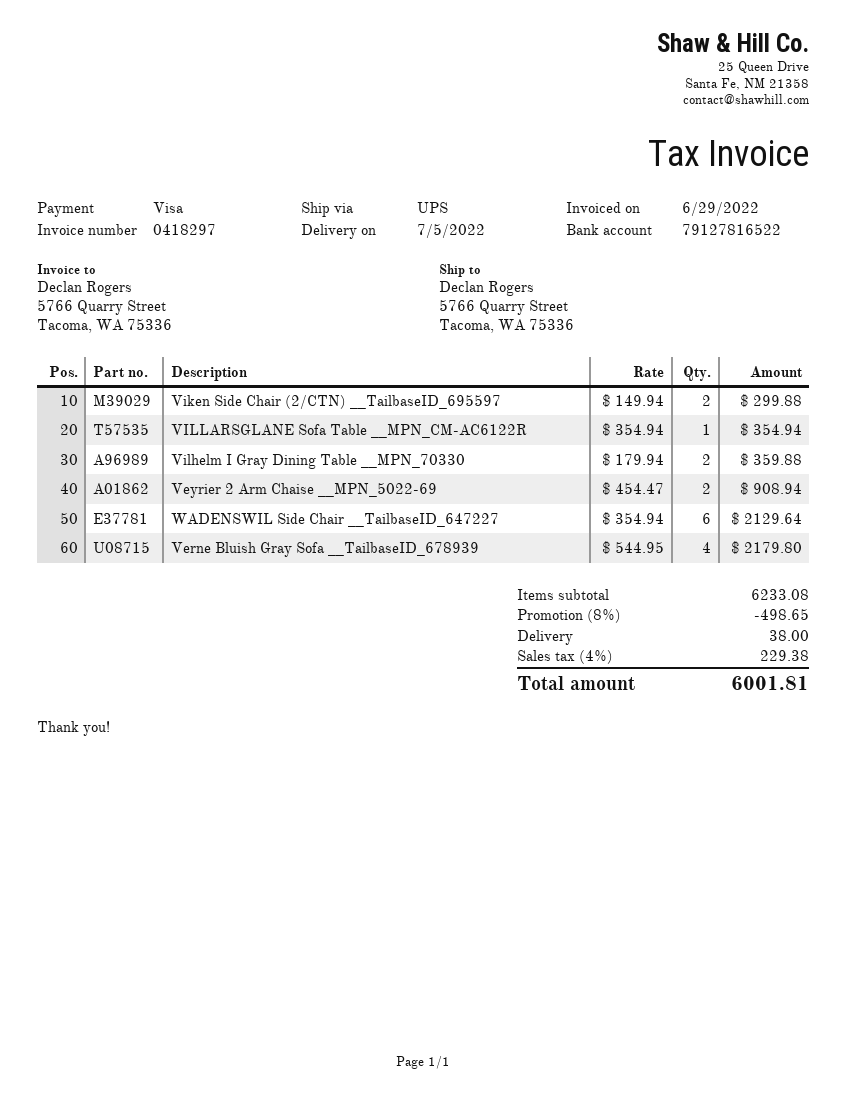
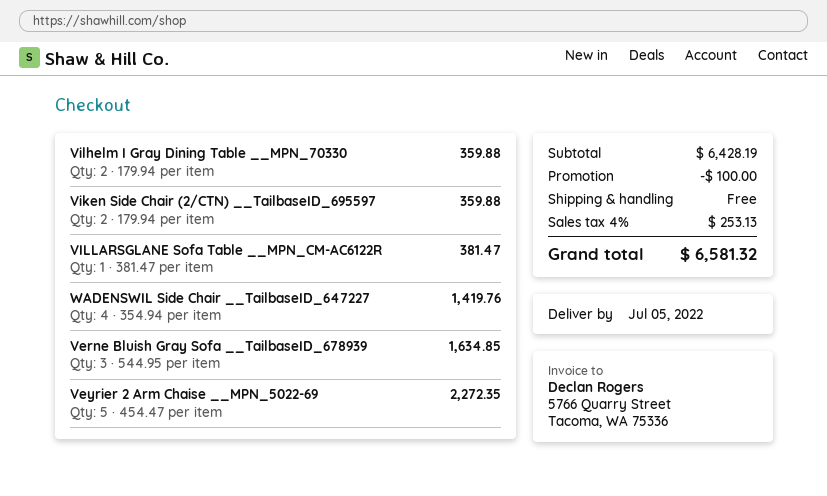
Viken Side Chair (2/CTN) __TailbaseID_695597: 2 x 149.94 = 299.88 -> 2 x 179.94 = 359.88
VILLARSGLANE Sofa Table __MPN_CM-AC6122R: 1 x 354.94 = 354.94 -> 1 x 381.47 = 381.47
Veyrier 2 Arm Chaise __MPN_5022-69: 2 x 454.47 = 908.94 -> 5 x 454.47 = 2272.35
WADENSWIL Side Chair __TailbaseID_647227: 6 x 354.94 = 2129.64 -> 4 x 354.94 = 1419.76
Verne Bluish Gray Sofa __TailbaseID_678939: 4 x 544.95 = 2179.80 -> 3 x 544.95 = 1634.85
subtotal: 6233.08 -> 6428.19
discount: 498.65 -> 100.00
shipping: 38.00 -> 0.00
tax: 4% = 229.38 -> 4% = 253.13
total: 6001.81 -> 6581.32

